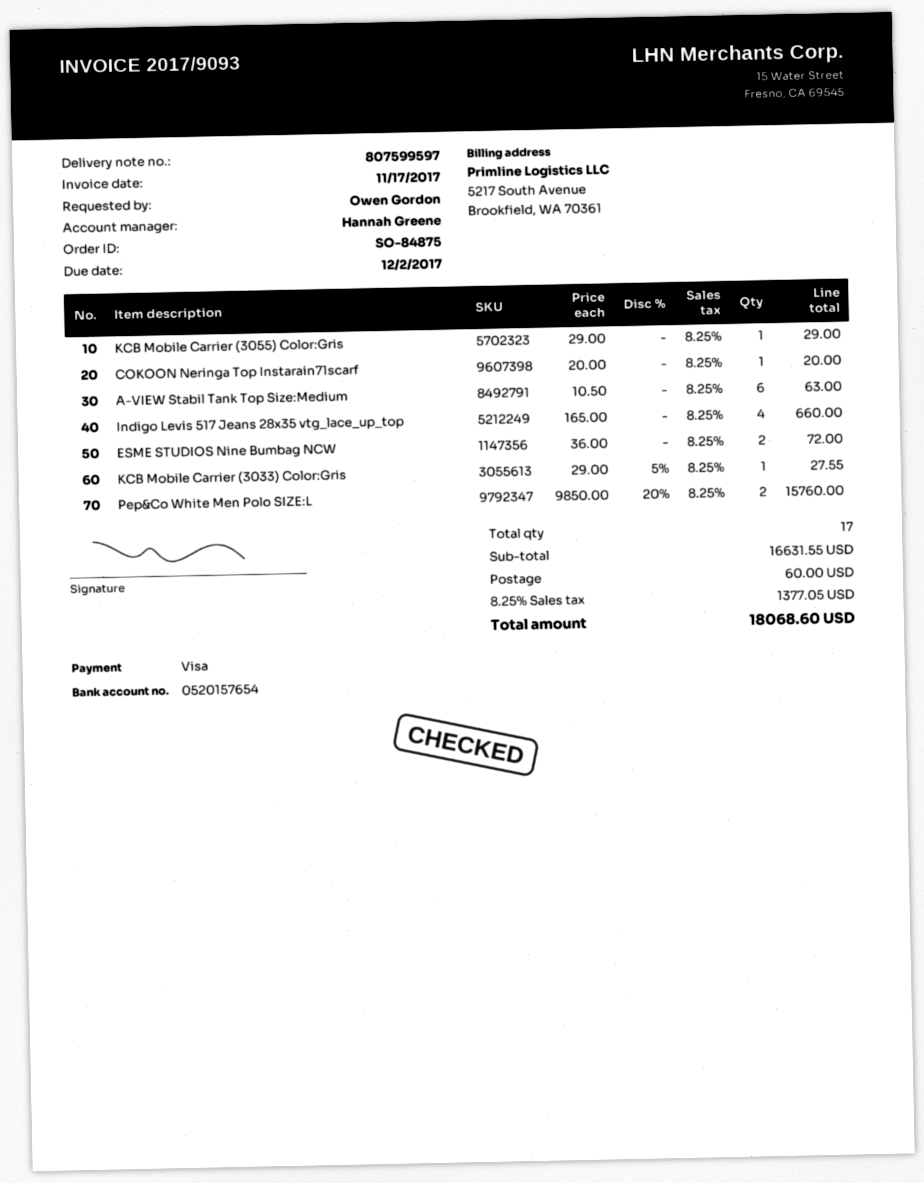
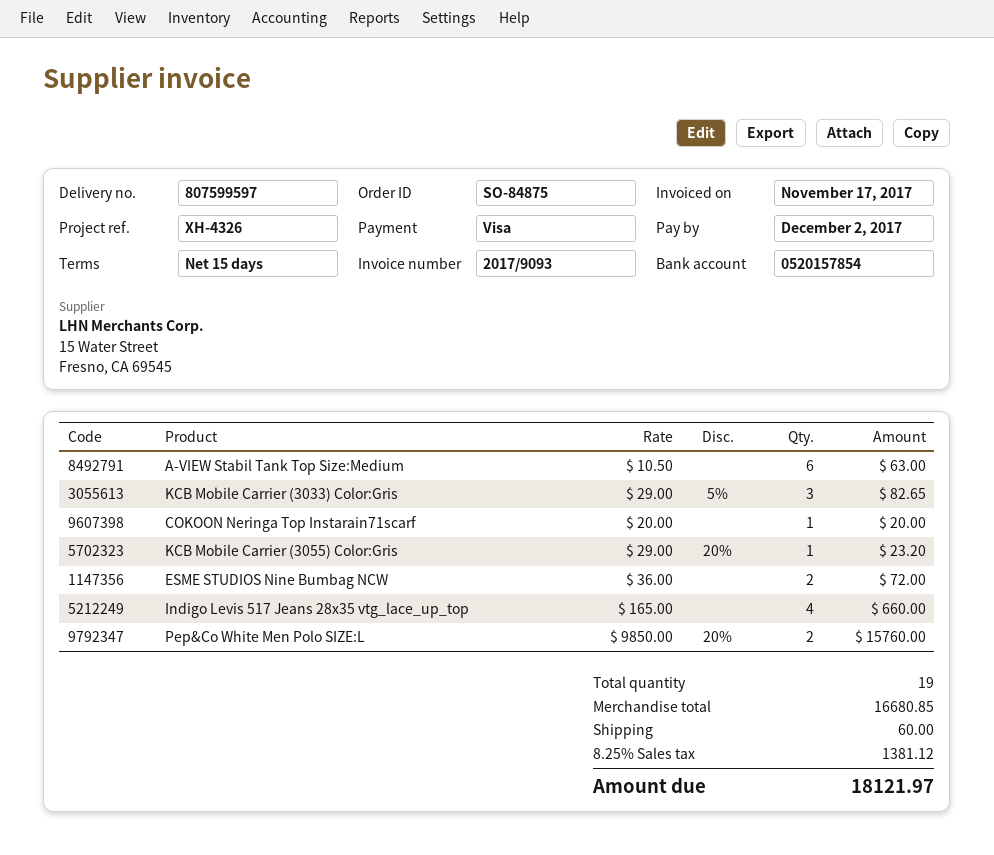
bank account: 0520157654 -> 0520157854
KCB Mobile Carrier (3055) Color:Gris: 1 x 29.00 = 29.00 -> 1 x 29.00 - 20% = 23.20
KCB Mobile Carrier (3033) Color:Gris: 1 x 29.00 - 5% = 27.55 -> 3 x 29.00 - 5% = 82.65
total quantity: 17 -> 19
subtotal: 16631.55 -> 16680.85
tax: 8.25% = 1377.05 -> 8.25% = 1381.12
total: 18068.60 -> 18121.97

